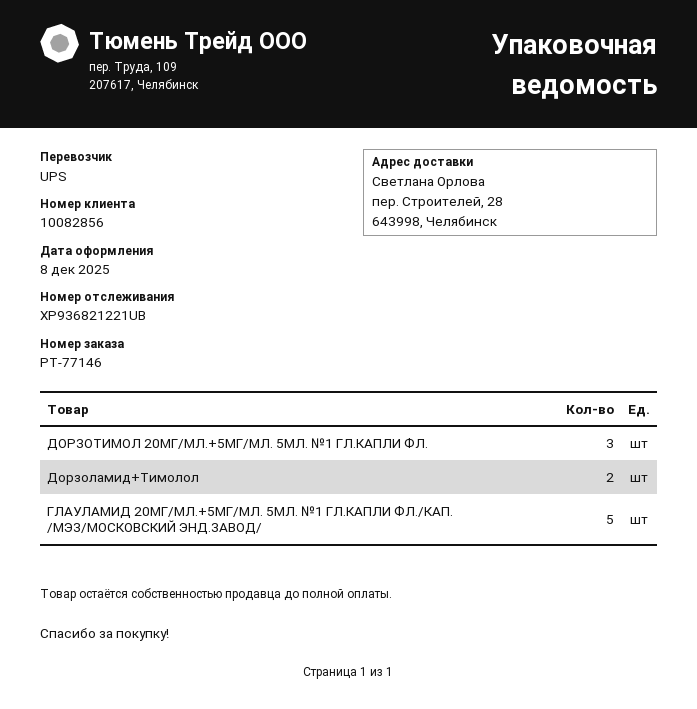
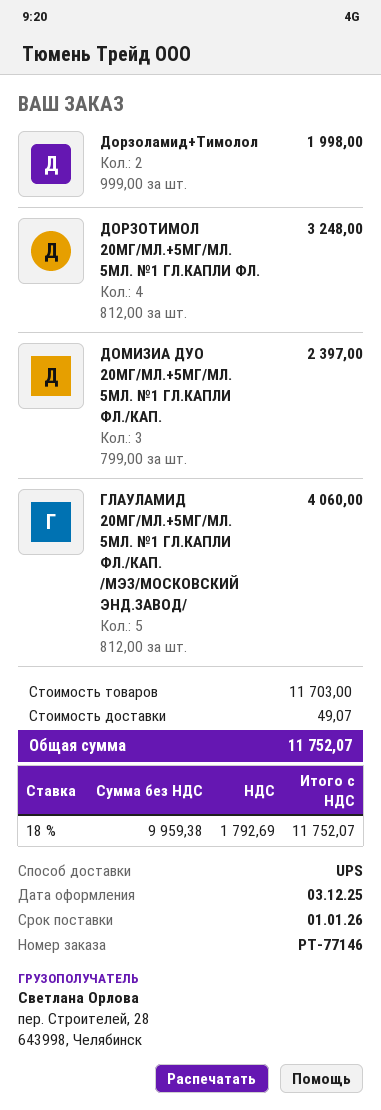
order date: 2025-12-08 -> 2025-12-03
ДОРЗОТИМОЛ 20МГ/МЛ.+5МГ/МЛ. 5МЛ. №1 ГЛ.КАПЛИ ФЛ.: 3 -> 4
ДОМИЗИА ДУО 20МГ/МЛ.+5МГ/МЛ. 5МЛ. №1 ГЛ.КАПЛИ ФЛ./КАП.: none -> 3

